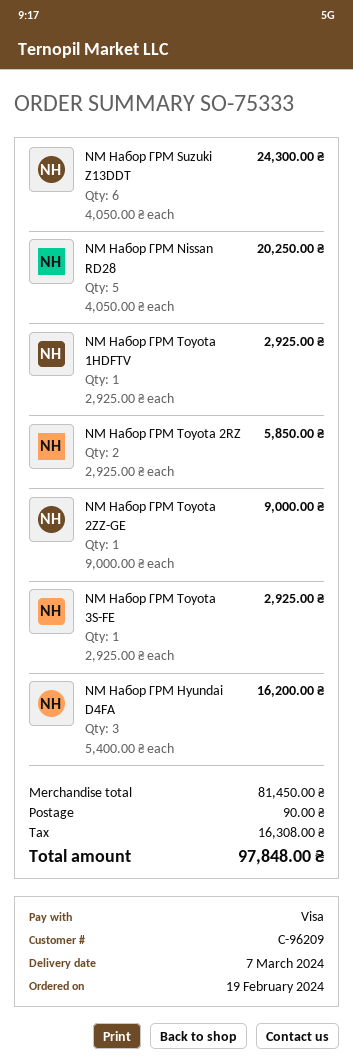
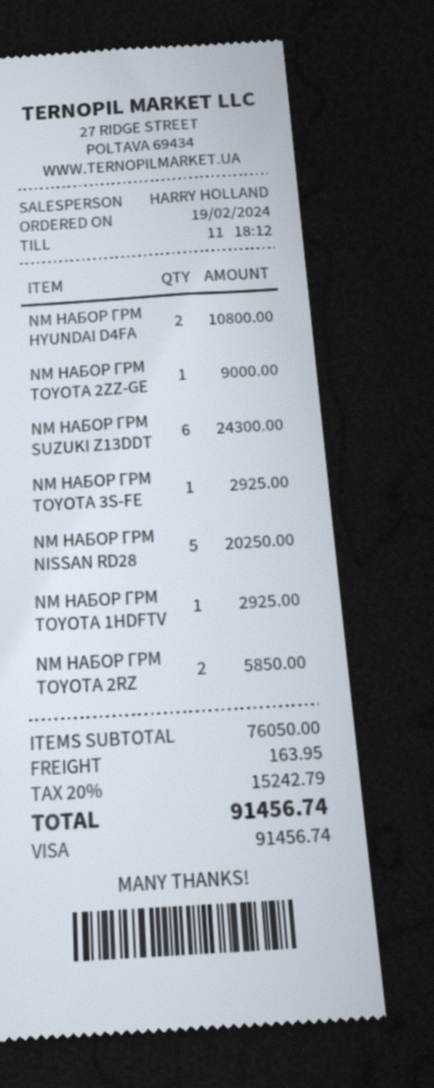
NM Набор ГРМ Hyundai D4FA: 3 for 16200.00 -> 2 for 10800.00
subtotal: 81450.00 -> 76050.00
shipping: 90.00 -> 163.95
tax: 16308.00 -> 15242.79
total: 97848.00 -> 91456.74

